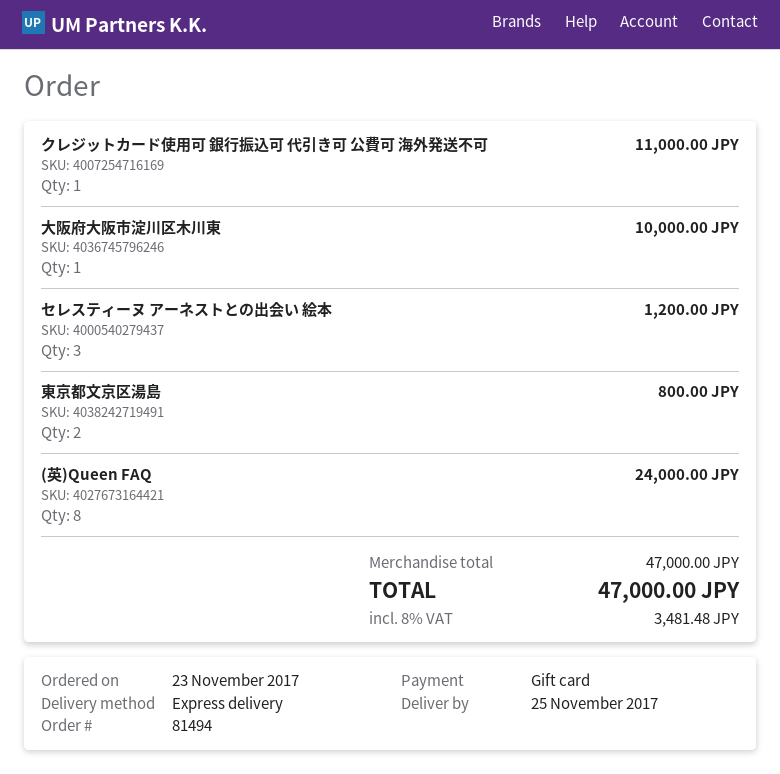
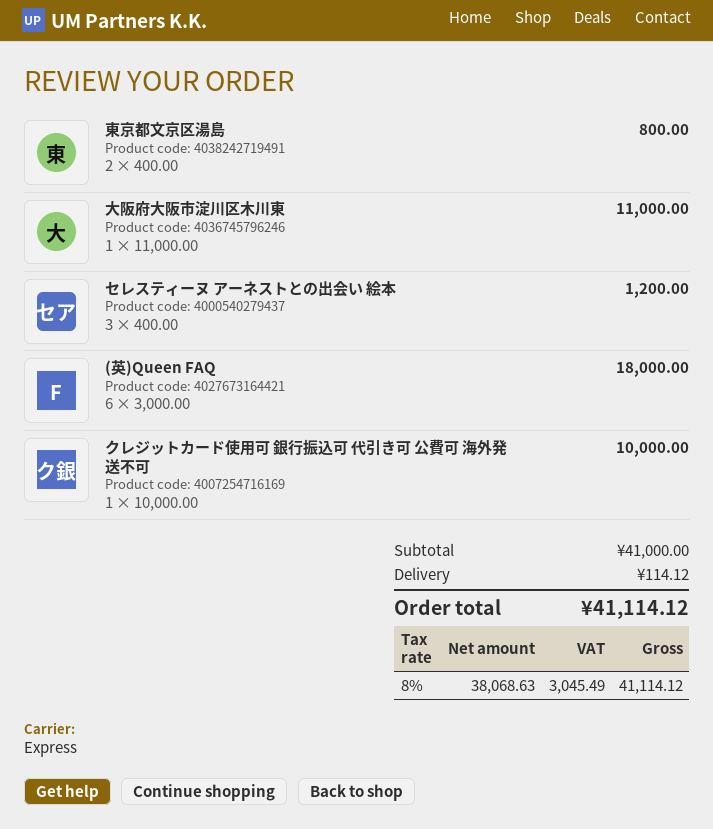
クレジットカード使用可 銀行振込可 代引き可 公費可 海外発送不可: 1 for 11000.00 -> 1 for 10000.00
大阪府大阪市淀川区木川東: 1 for 10000.00 -> 1 for 11000.00
(英)Queen FAQ: 8 for 24000.00 -> 6 for 18000.00
subtotal: 47000.00 -> 41000.00
shipping: none -> 114.12
tax: 8% = 3481.48 -> 8% = 3045.49
total: 47000.00 -> 41114.12

